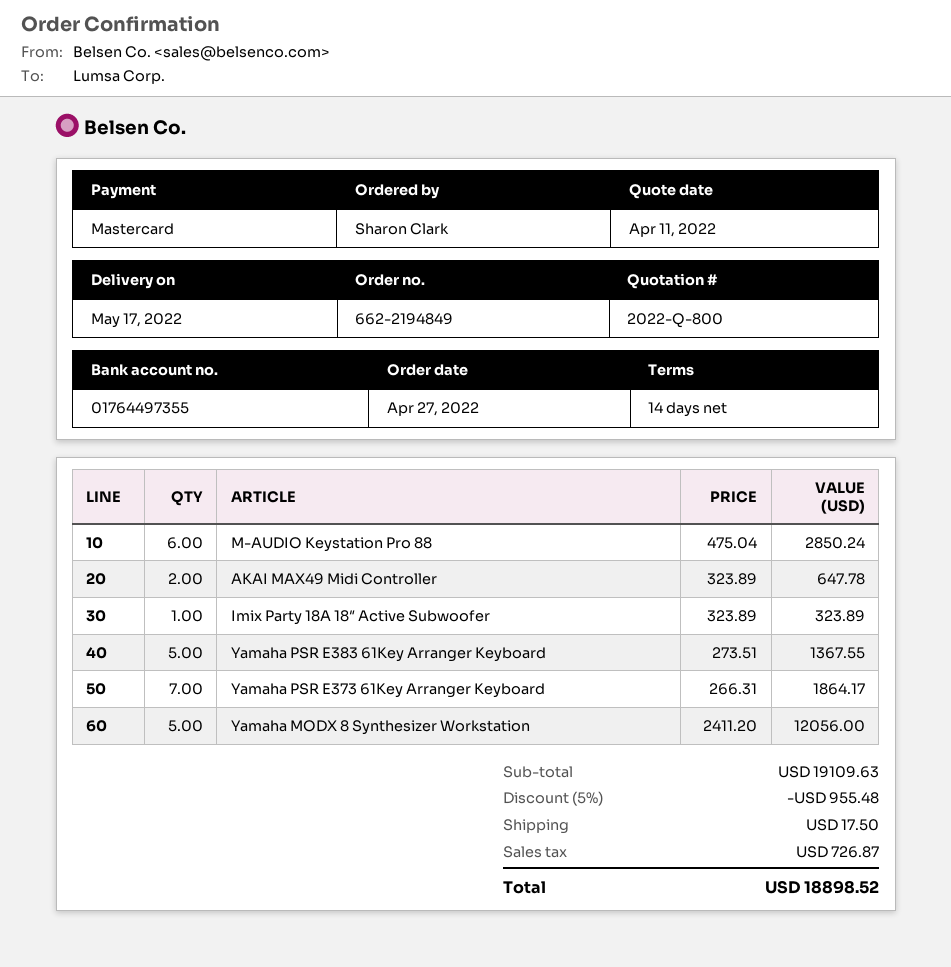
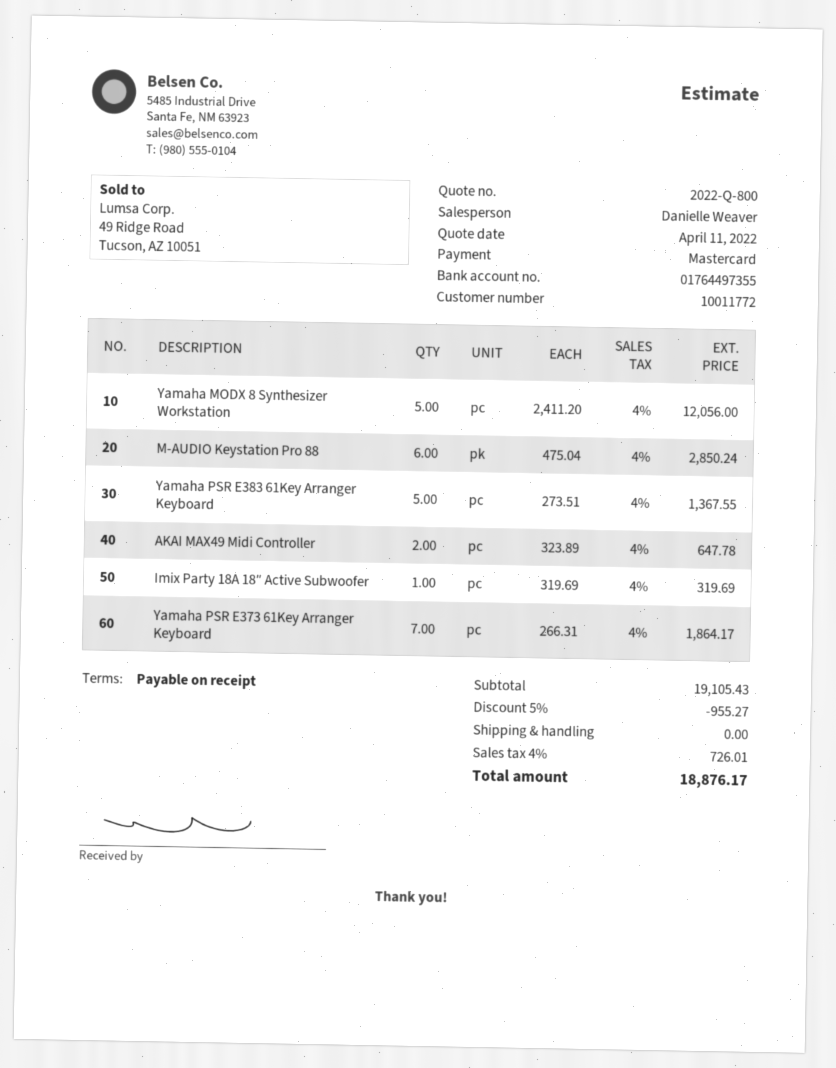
payment terms: 14 days -> on receipt
Imix Party 18A 18″ Active Subwoofer: 1 x 323.89 = 323.89 -> 1 x 319.69 = 319.69
subtotal: 19109.63 -> 19105.43
discount: 5% = 955.48 -> 5% = 955.27
shipping: 17.50 -> 0.00
tax: 726.87 -> 726.01
total: 18898.52 -> 18876.17

